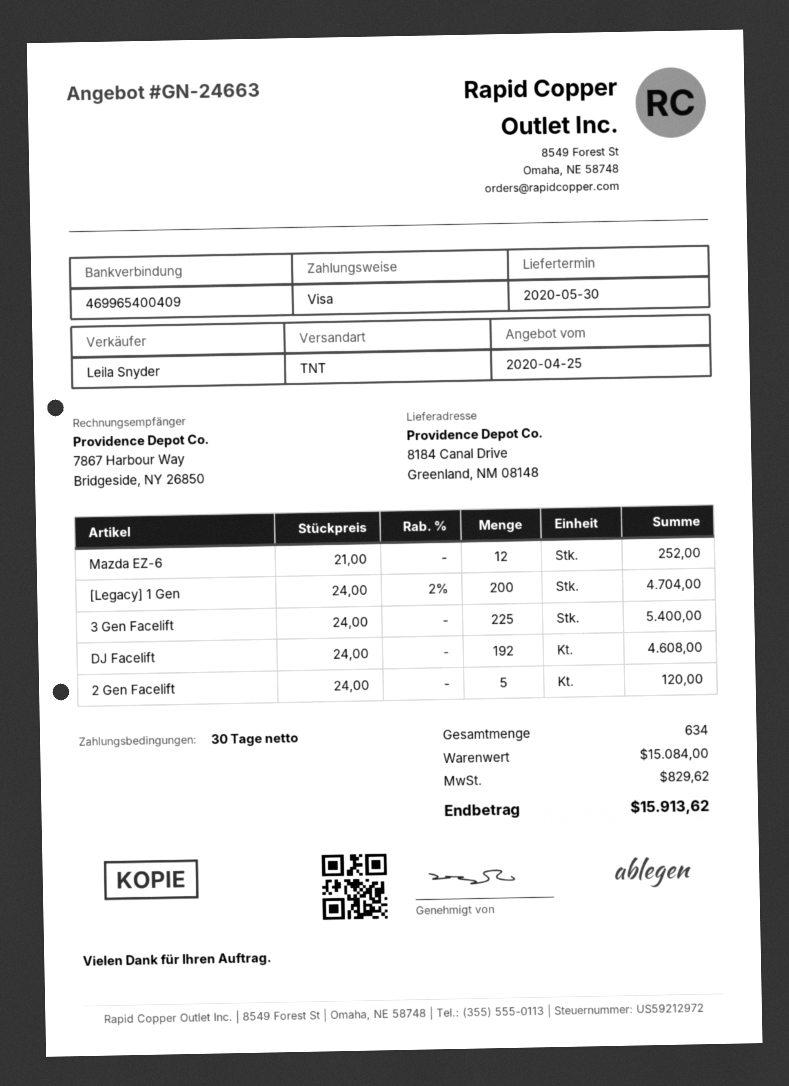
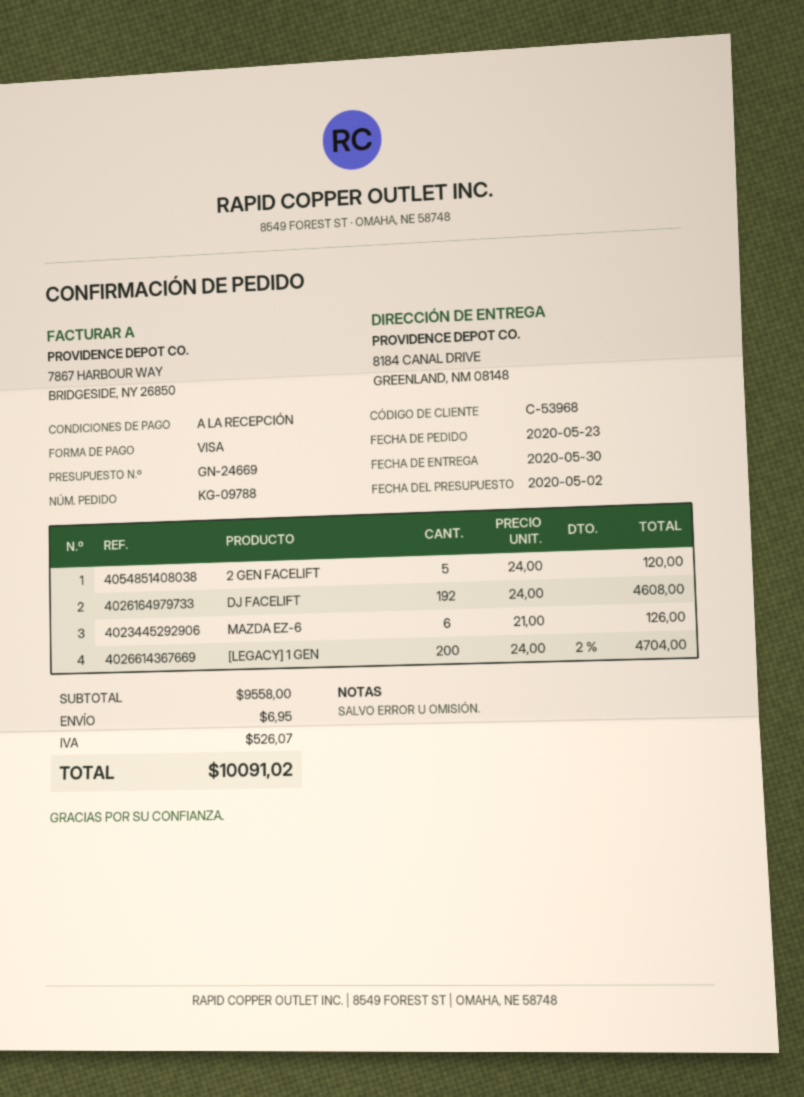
quote number: GN-24663 -> GN-24669
quote date: 2020-04-25 -> 2020-05-02
payment terms: 30 days -> on receipt
Mazda EZ-6: 12 x 21.00 = 252.00 -> 6 x 21.00 = 126.00
3 Gen Facelift: 225 x 24.00 = 5400.00 -> none
subtotal: 15084.00 -> 9558.00
shipping: none -> 6.95
tax: 829.62 -> 526.07
total: 15913.62 -> 10091.02

